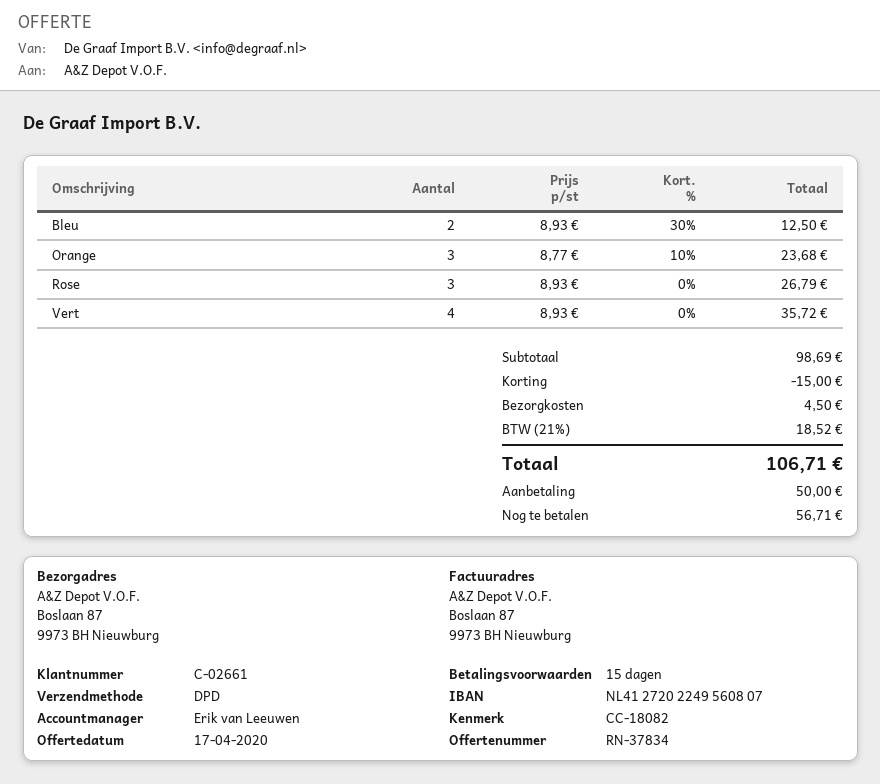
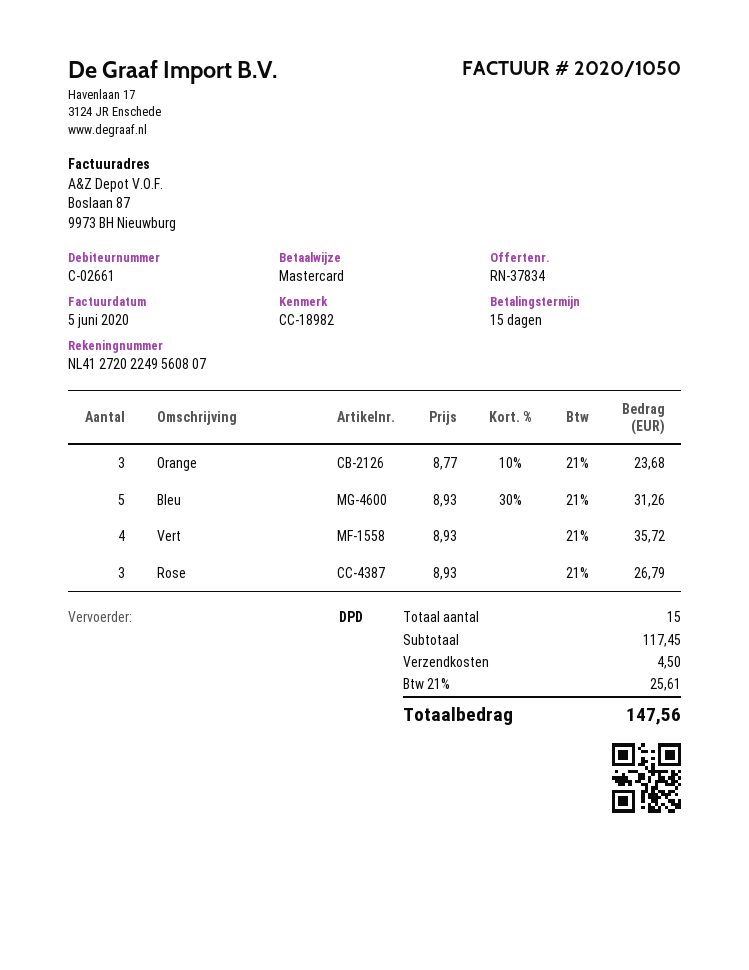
reference: CC-18082 -> CC-18982
Bleu: 2 x 8.93 - 30% = 12.50 -> 5 x 8.93 - 30% = 31.26
subtotal: 98.69 -> 117.45
discount: 15.00 -> none
tax: 21% = 18.52 -> 21% = 25.61
total: 106.71 -> 147.56

